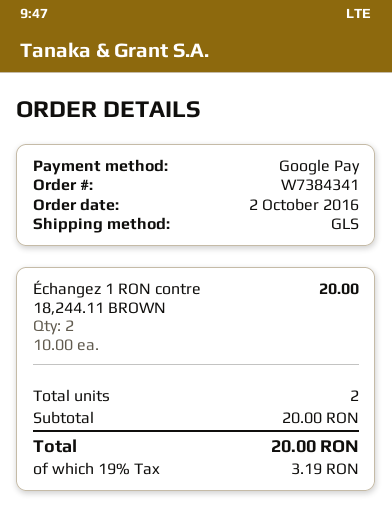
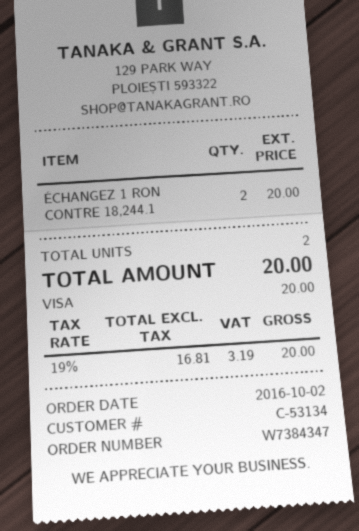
order number: W7384341 -> W7384347
payment method: Google Pay -> Visa

